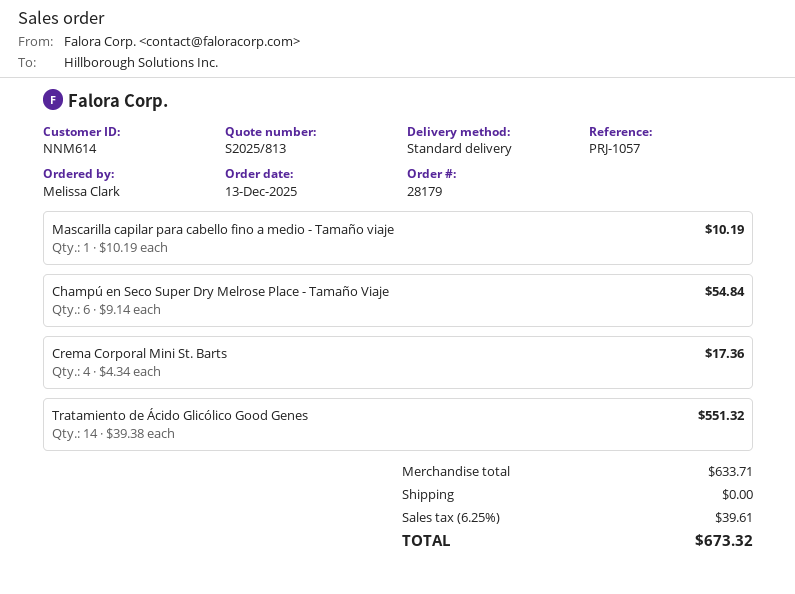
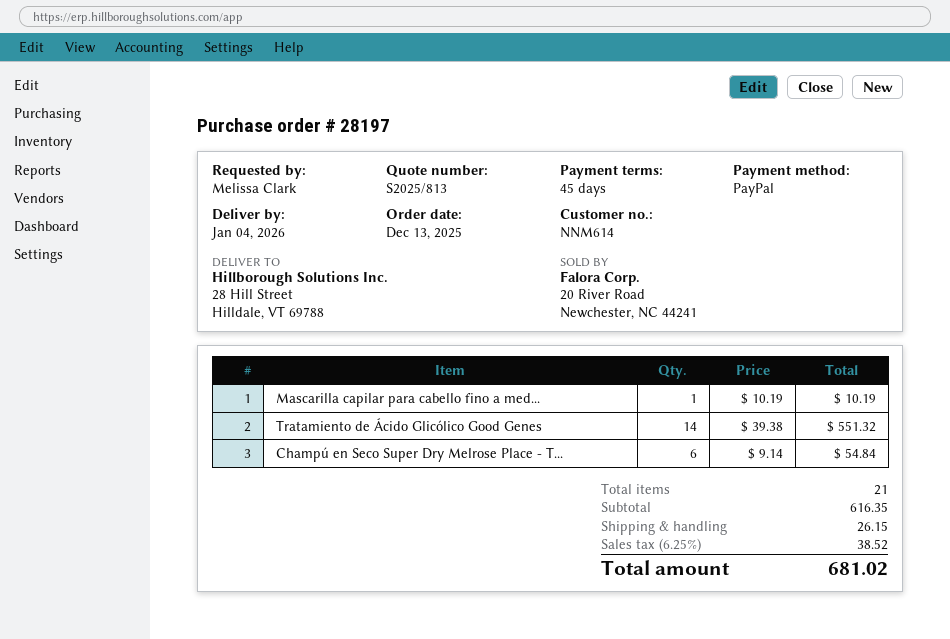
order number: 28179 -> 28197
Crema Corporal Mini St. Barts: 4 x 4.34 = 17.36 -> none
subtotal: 633.71 -> 616.35
shipping: 0.00 -> 26.15
tax: 6.25% = 39.61 -> 6.25% = 38.52
total: 673.32 -> 681.02

